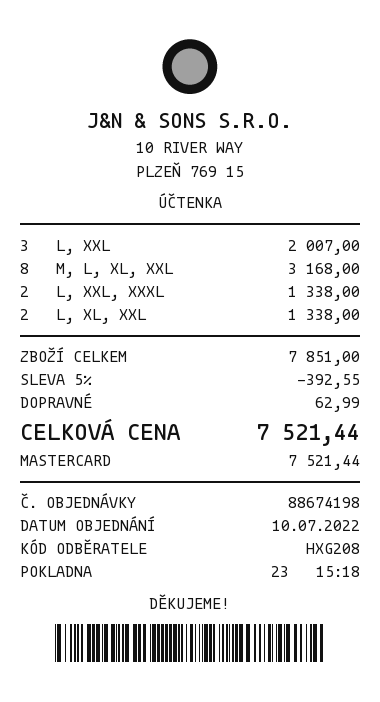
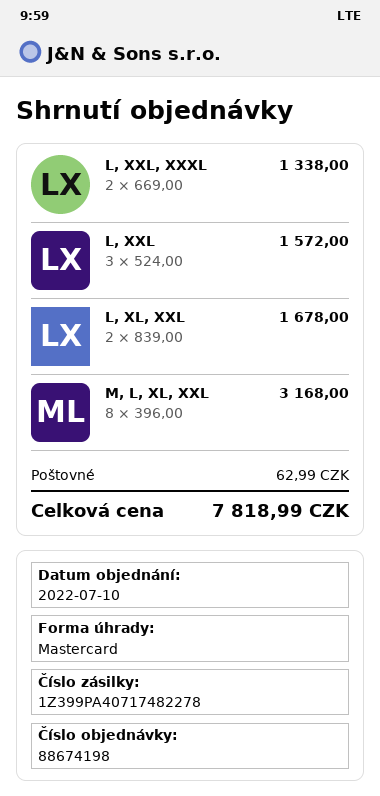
L, XXL: 3 for 2007.00 -> 3 for 1572.00
L, XL, XXL: 2 for 1338.00 -> 2 for 1678.00
discount: 5% = 392.55 -> none
total: 7521.44 -> 7818.99

